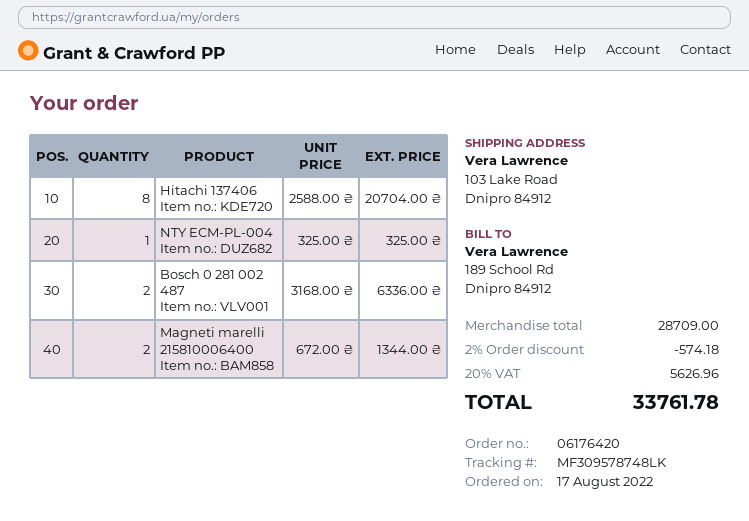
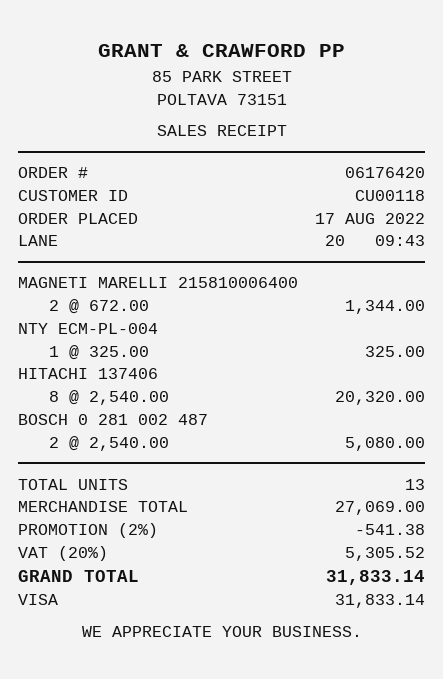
Hitachi 137406: 8 x 2588.00 = 20704.00 -> 8 x 2540.00 = 20320.00
Bosch 0 281 002 487: 2 x 3168.00 = 6336.00 -> 2 x 2540.00 = 5080.00
subtotal: 28709.00 -> 27069.00
discount: 2% = 574.18 -> 2% = 541.38
tax: 20% = 5626.96 -> 20% = 5305.52
total: 33761.78 -> 31833.14

